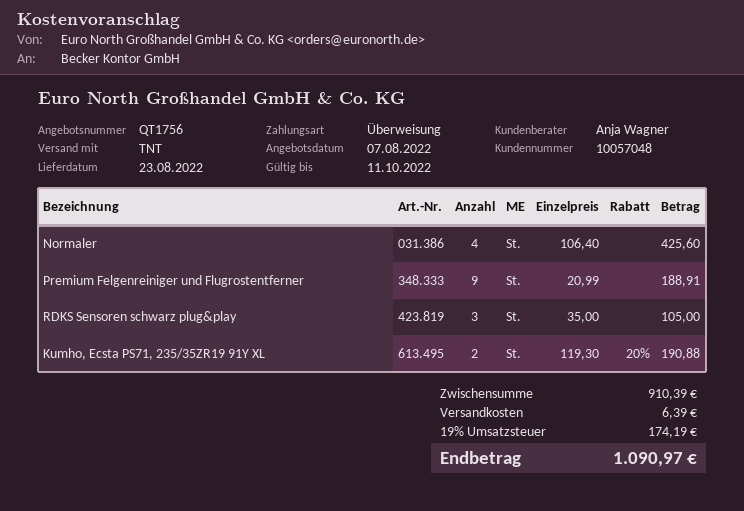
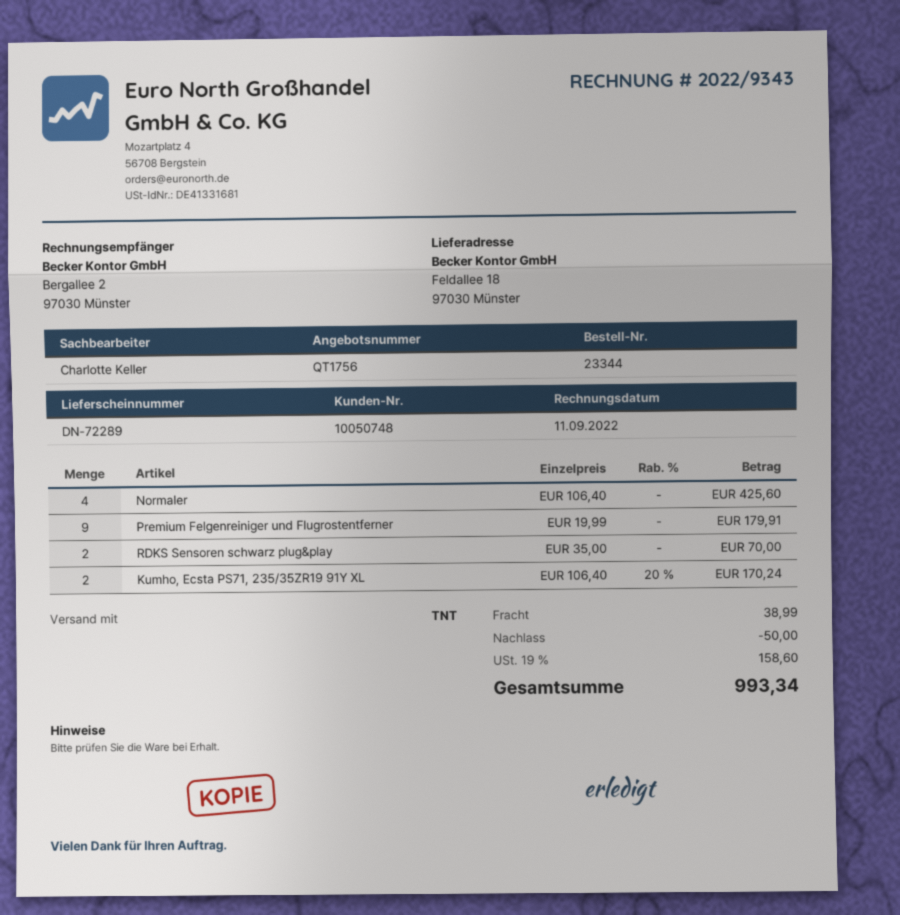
customer number: 10057048 -> 10050748
sales rep: Anja Wagner -> Charlotte Keller
Premium Felgenreiniger und Flugrostentferner: 9 x 20.99 = 188.91 -> 9 x 19.99 = 179.91
RDKS Sensoren schwarz plug&play: 3 x 35.00 = 105.00 -> 2 x 35.00 = 70.00
Kumho, Ecsta PS71, 235/35ZR19 91Y XL: 2 x 119.30 - 20% = 190.88 -> 2 x 106.40 - 20% = 170.24
discount: none -> 50.00
shipping: 6.39 -> 38.99
tax: 19% = 174.19 -> 19% = 158.60
total: 1090.97 -> 993.34

